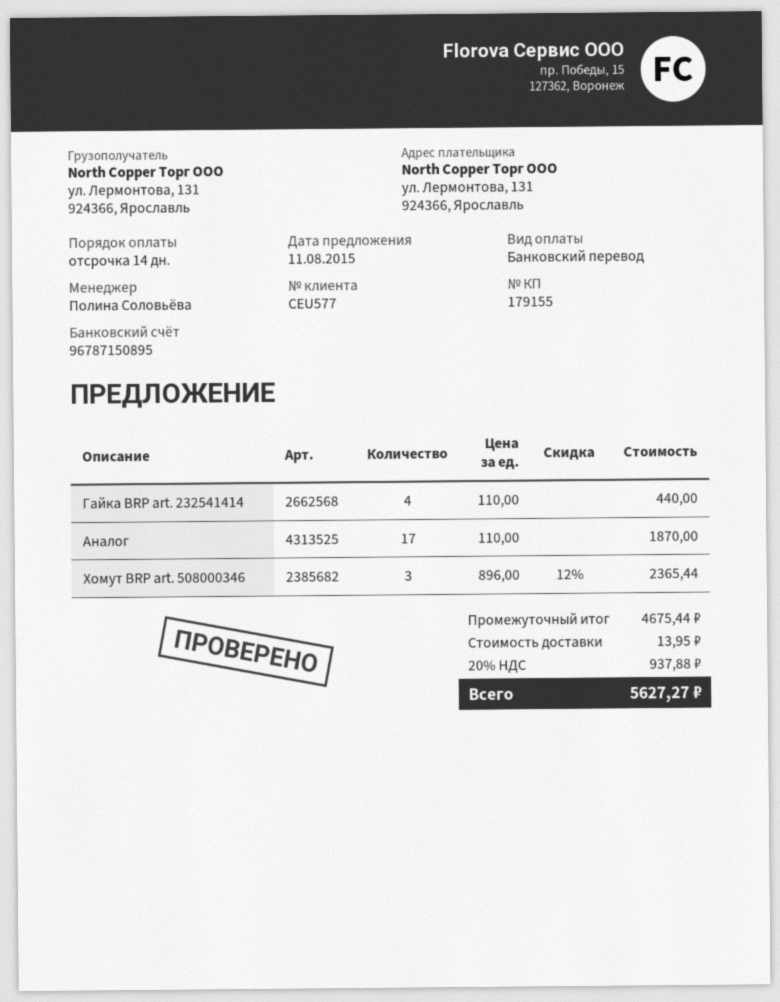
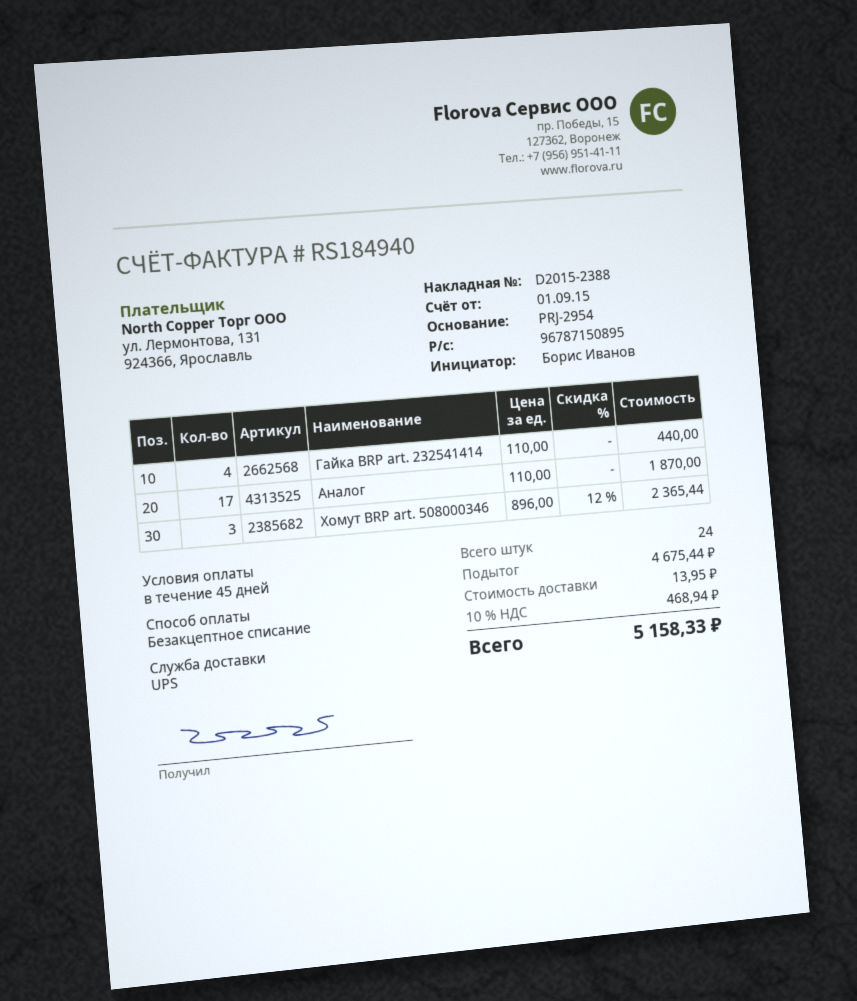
payment terms: 14 days -> 45 days
payment method: bank transfer -> direct debit
tax: 20% = 937.88 -> 10% = 468.94
total: 5627.27 -> 5158.33

